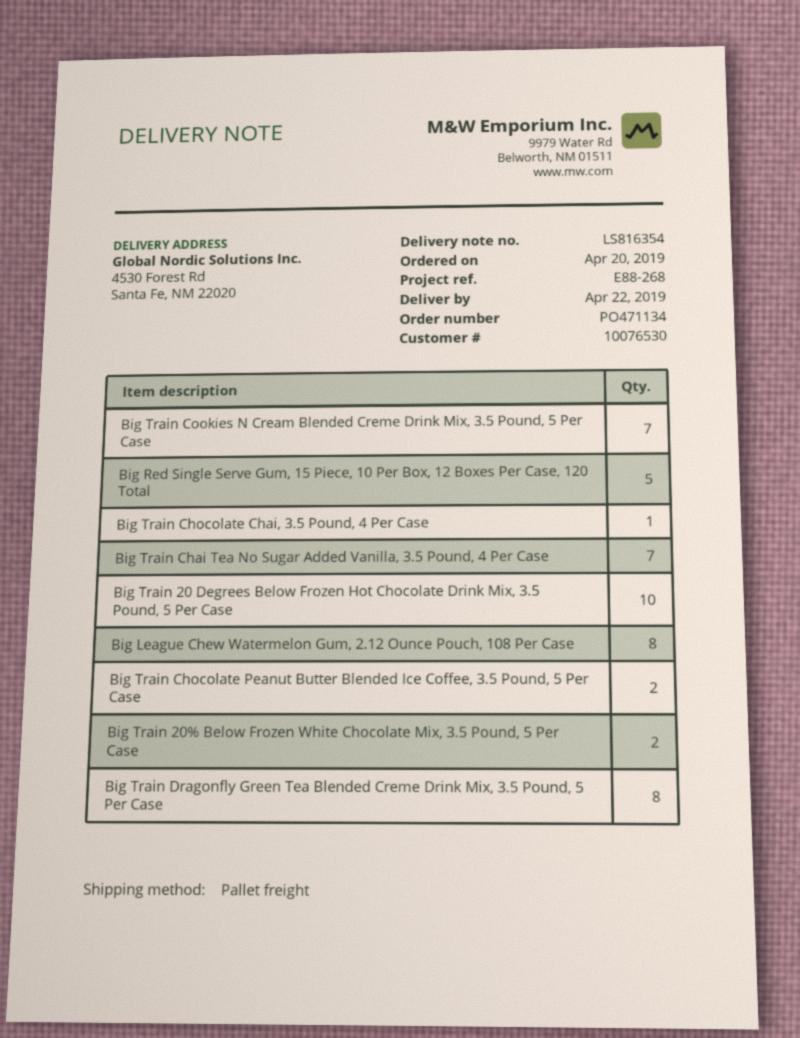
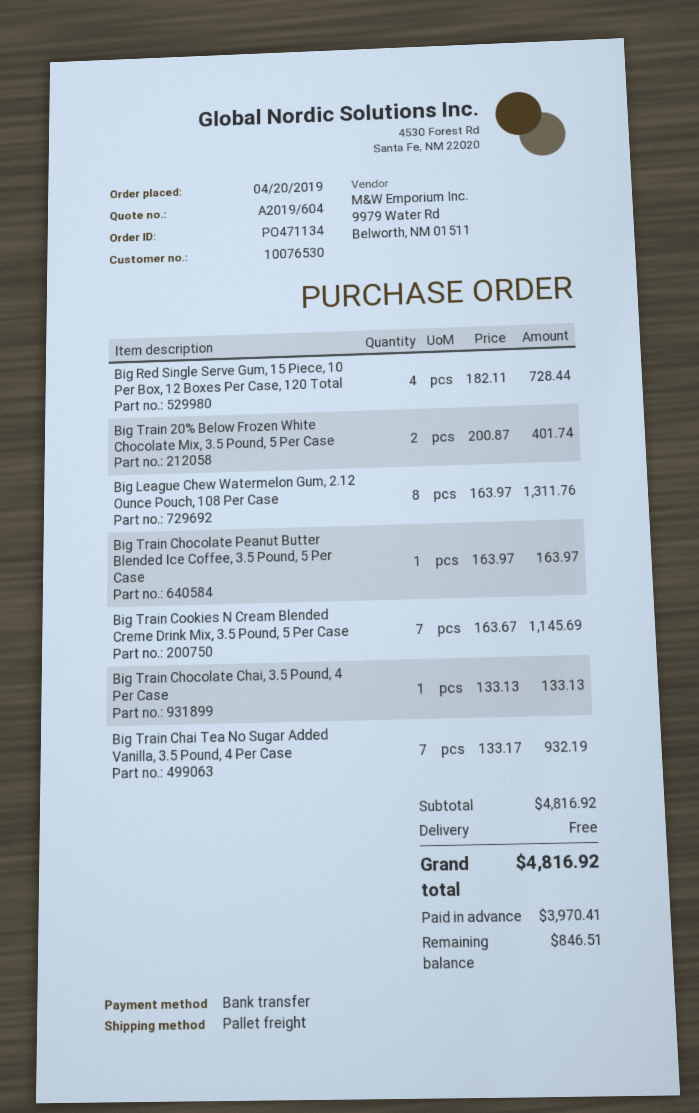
Big Red Single Serve Gum, 15 Piece, 10 Per Box, 12 Boxes Per Case, 120 Total: 5 -> 4
Big Train 20 Degrees Below Frozen Hot Chocolate Drink Mix, 3.5 Pound, 5 Per Case: 10 -> none
Big Train Chocolate Peanut Butter Blended Ice Coffee, 3.5 Pound, 5 Per Case: 2 -> 1
Big Train Dragonfly Green Tea Blended Creme Drink Mix, 3.5 Pound, 5 Per Case: 8 -> none

